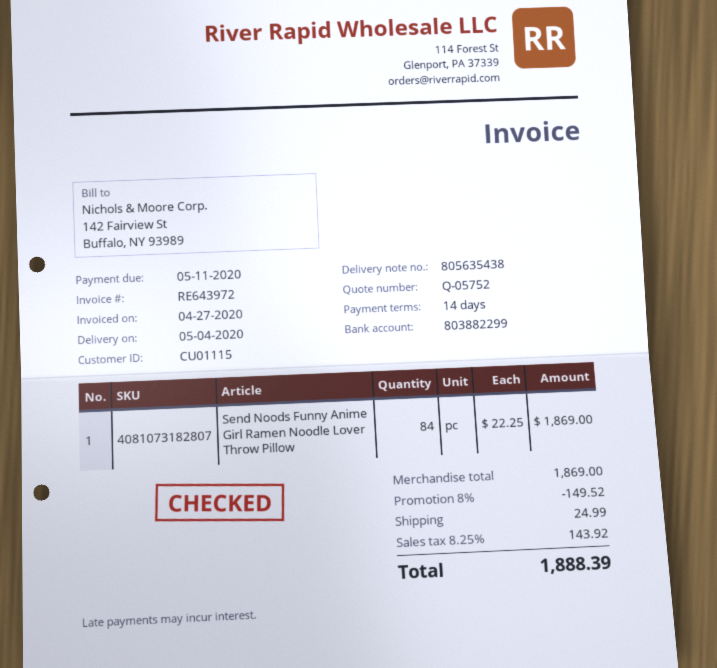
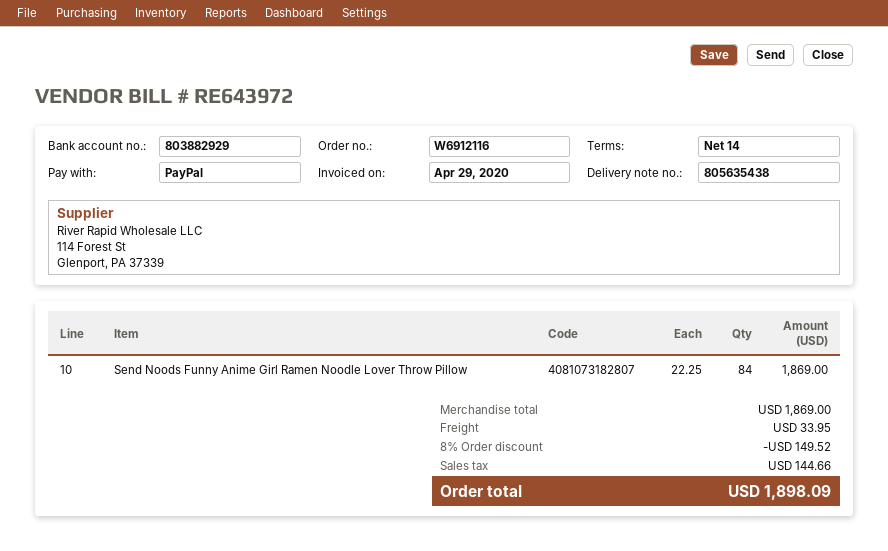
invoice date: 2020-04-27 -> 2020-04-29
bank account: 803882299 -> 803882929
shipping: 24.99 -> 33.95
tax: 143.92 -> 144.66
total: 1888.39 -> 1898.09

